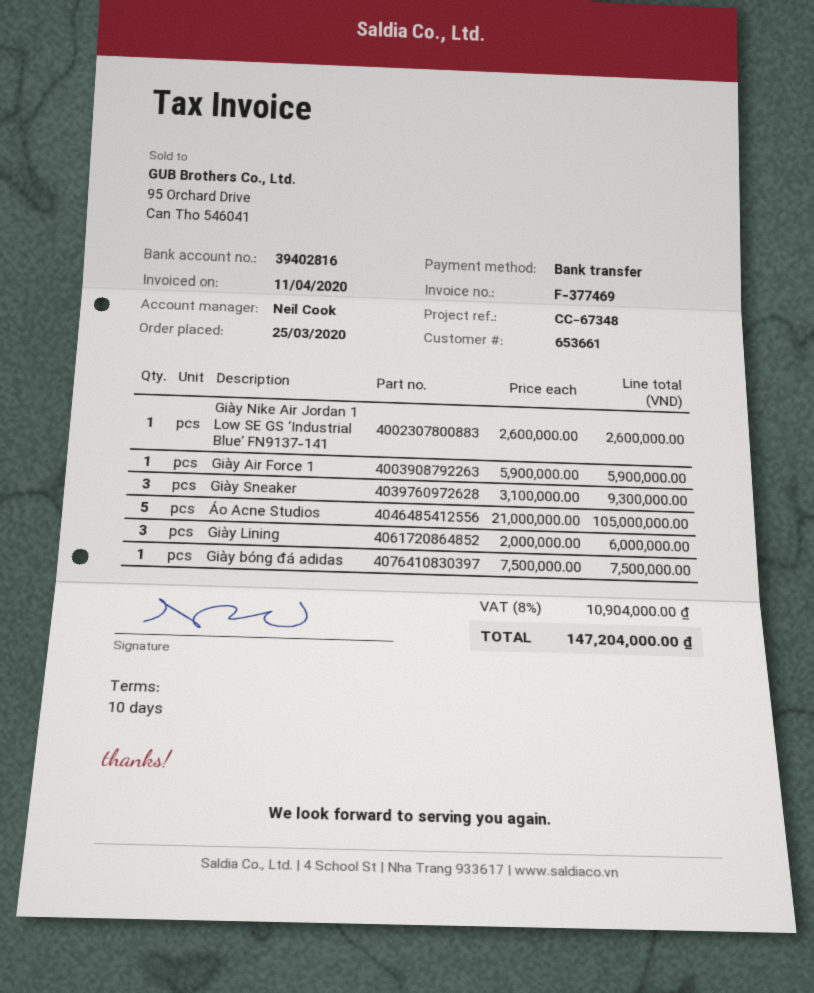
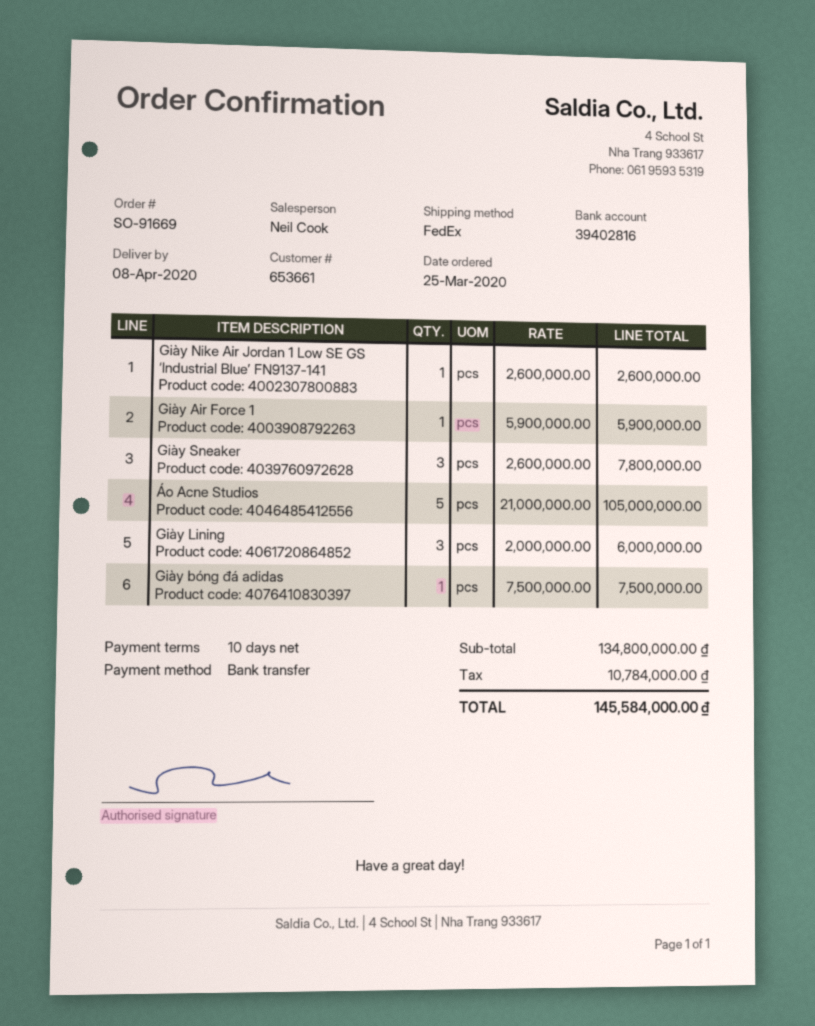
Giày Sneaker: 3 x 3100000.00 = 9300000.00 -> 3 x 2600000.00 = 7800000.00
tax: 10904000.00 -> 10784000.00
total: 147204000.00 -> 145584000.00

